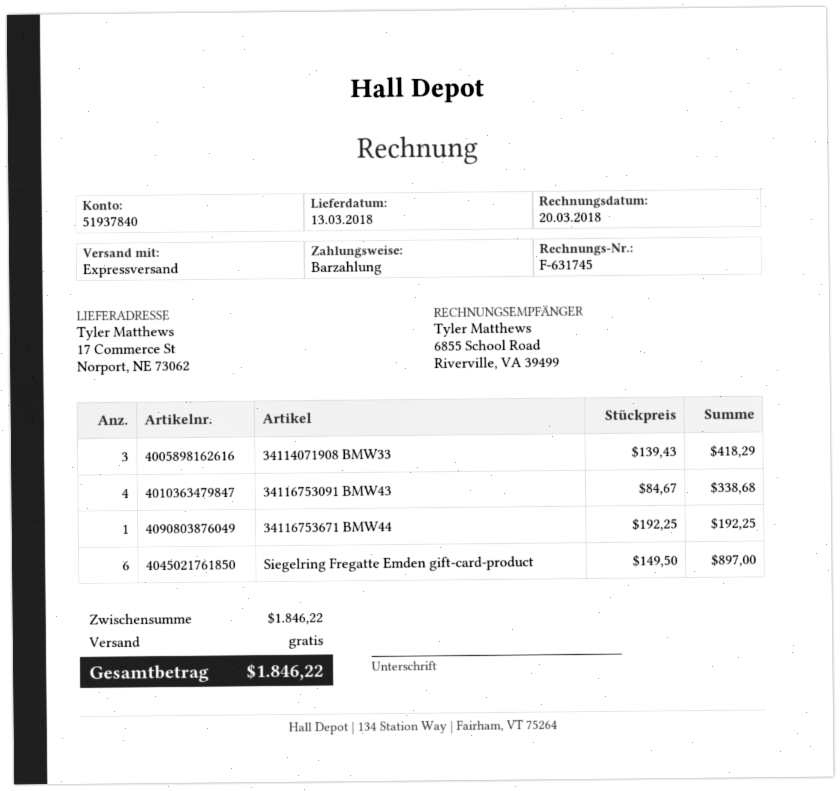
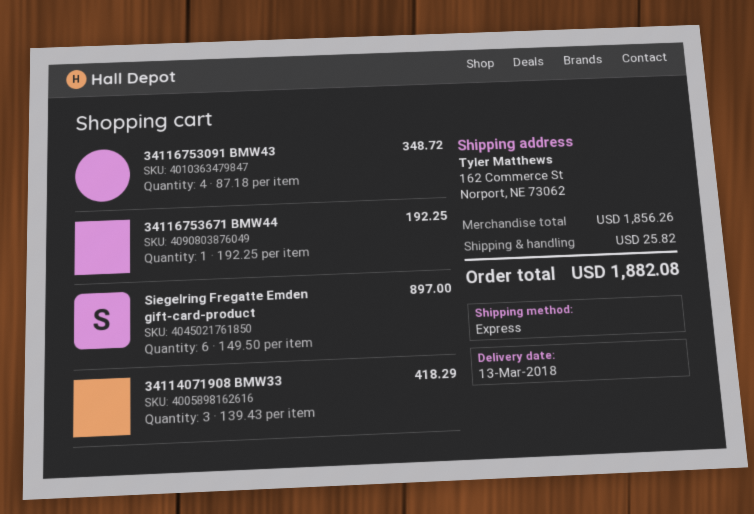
ship to: 17 Commerce St, Norport, NE 73062 -> 162 Commerce St, Norport, NE 73062
34116753091 BMW43: 4 x 84.67 = 338.68 -> 4 x 87.18 = 348.72
subtotal: 1846.22 -> 1856.26
shipping: 0.00 -> 25.82
total: 1846.22 -> 1882.08

